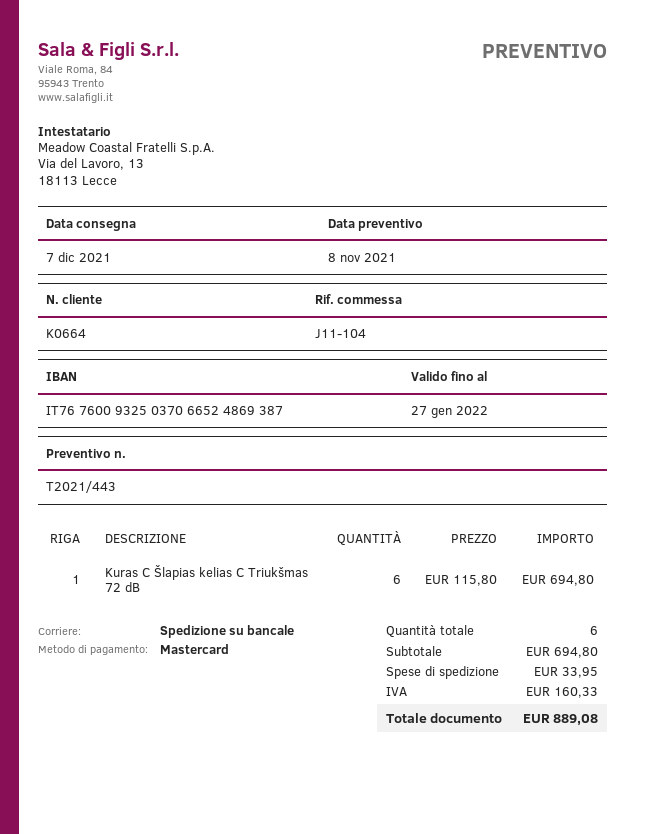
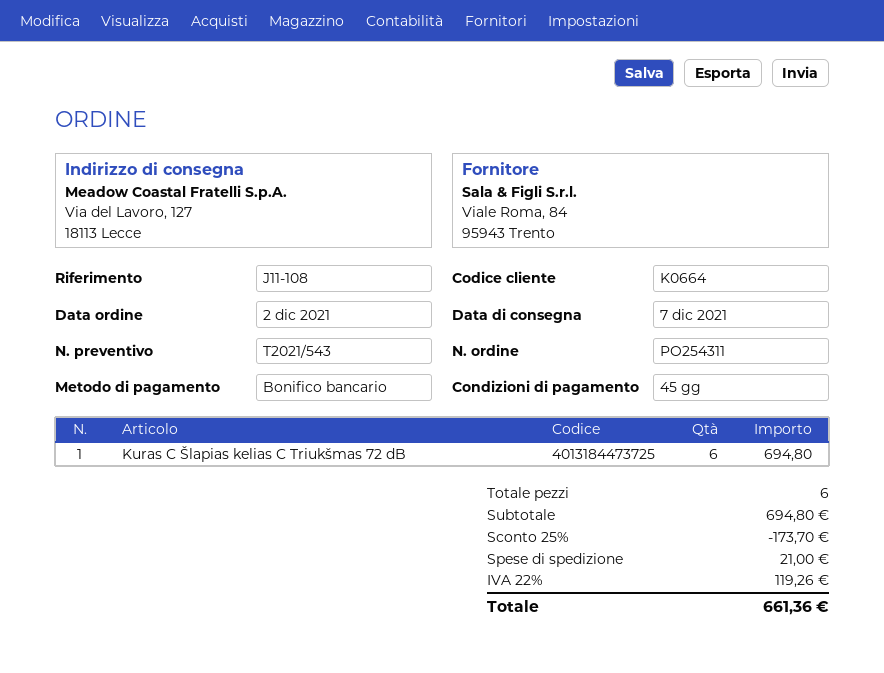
quote number: T2021/443 -> T2021/543
reference: J11-104 -> J11-108
payment method: Mastercard -> bank transfer
discount: none -> 25% = 173.70
shipping: 33.95 -> 21.00
tax: 160.33 -> 119.26
total: 889.08 -> 661.36

